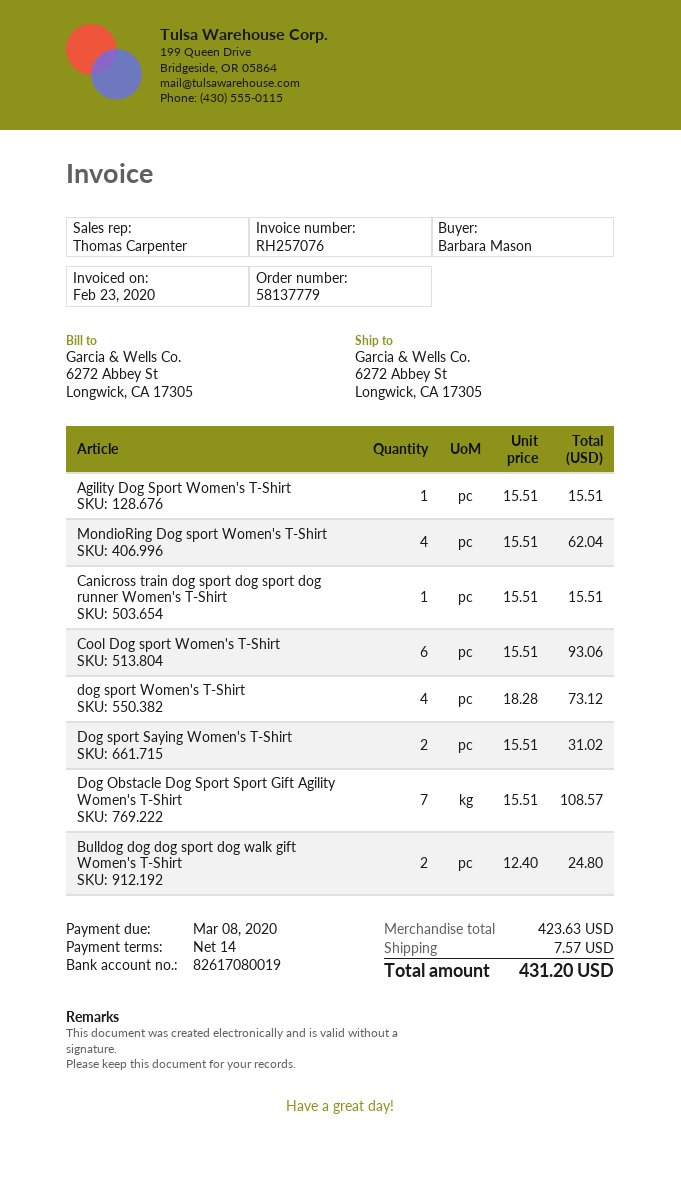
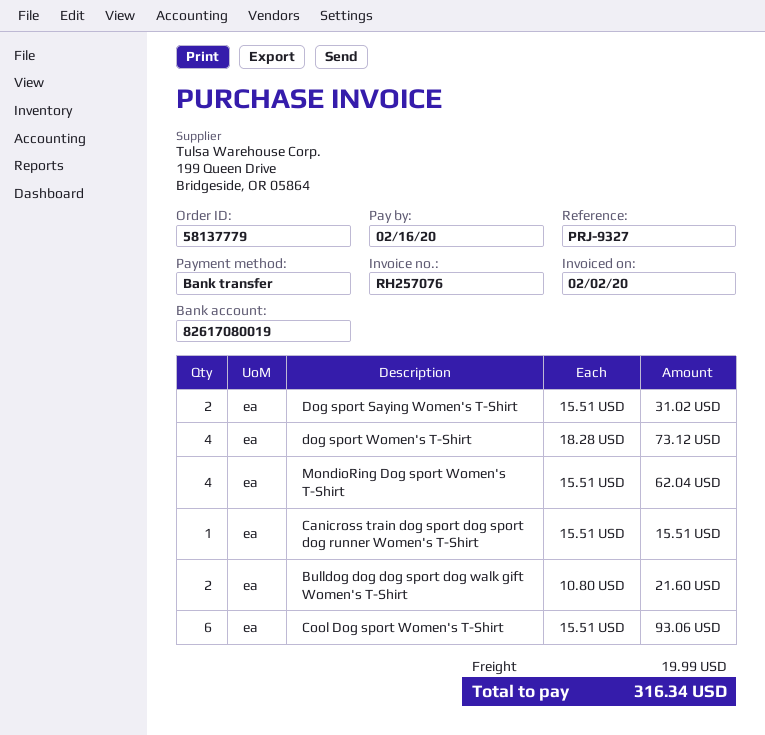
invoice date: 2020-02-23 -> 2020-02-02
due date: 2020-03-08 -> 2020-02-16
Agility Dog Sport Women's T-Shirt: 1 x 15.51 = 15.51 -> none
Dog Obstacle Dog Sport Sport Gift Agility Women's T-Shirt: 7 x 15.51 = 108.57 -> none
Bulldog dog dog sport dog walk gift Women's T-Shirt: 2 x 12.40 = 24.80 -> 2 x 10.80 = 21.60
shipping: 7.57 -> 19.99
total: 431.20 -> 316.34

